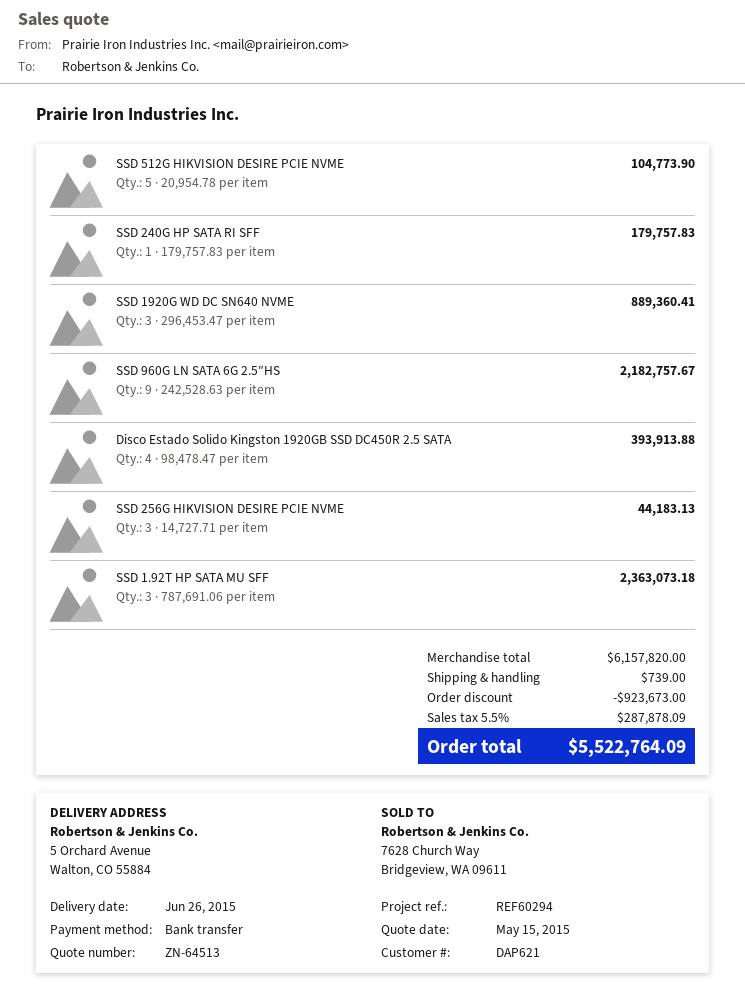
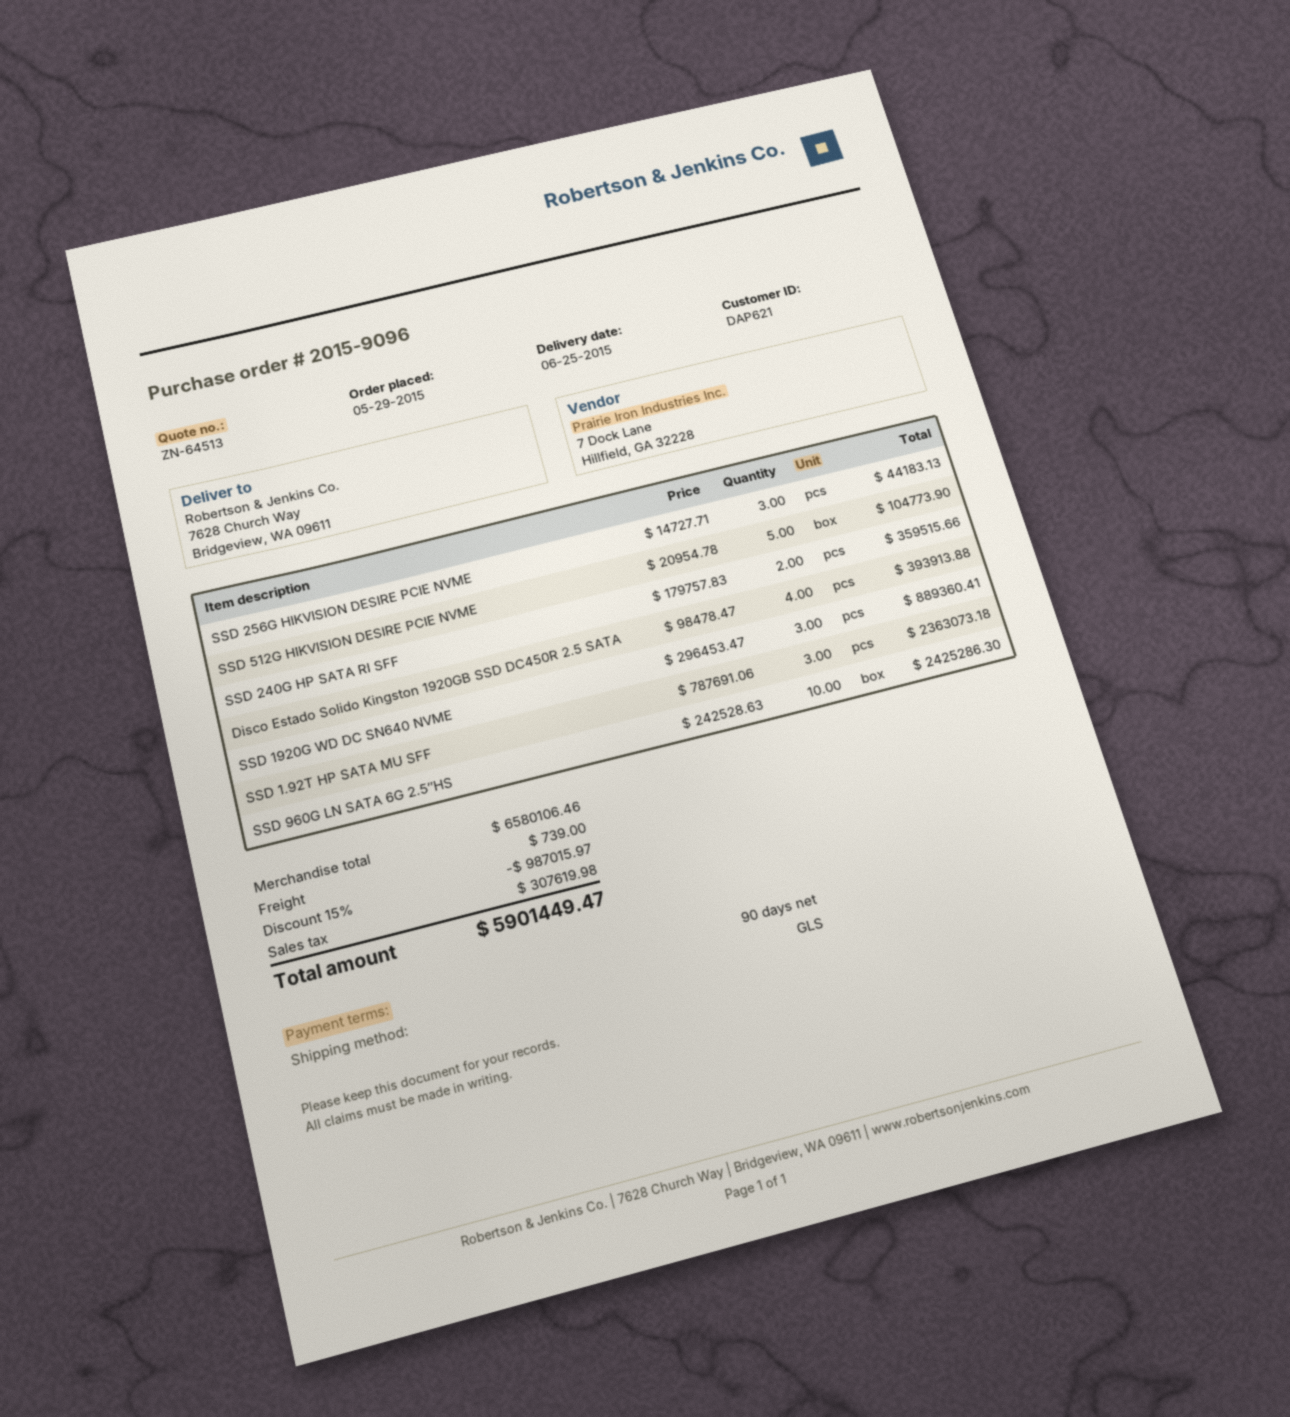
delivery date: 2015-06-26 -> 2015-06-25
ship to: 5 Orchard Avenue, Walton, CO 55884 -> 7628 Church Way, Bridgeview, WA 09611
SSD 240G HP SATA RI SFF: 1 x 179757.83 = 179757.83 -> 2 x 179757.83 = 359515.66
SSD 960G LN SATA 6G 2.5″HS: 9 x 242528.63 = 2182757.67 -> 10 x 242528.63 = 2425286.30
subtotal: 6157820.00 -> 6580106.46
discount: 923673.00 -> 987015.97
tax: 287878.09 -> 307619.98
total: 5522764.09 -> 5901449.47

